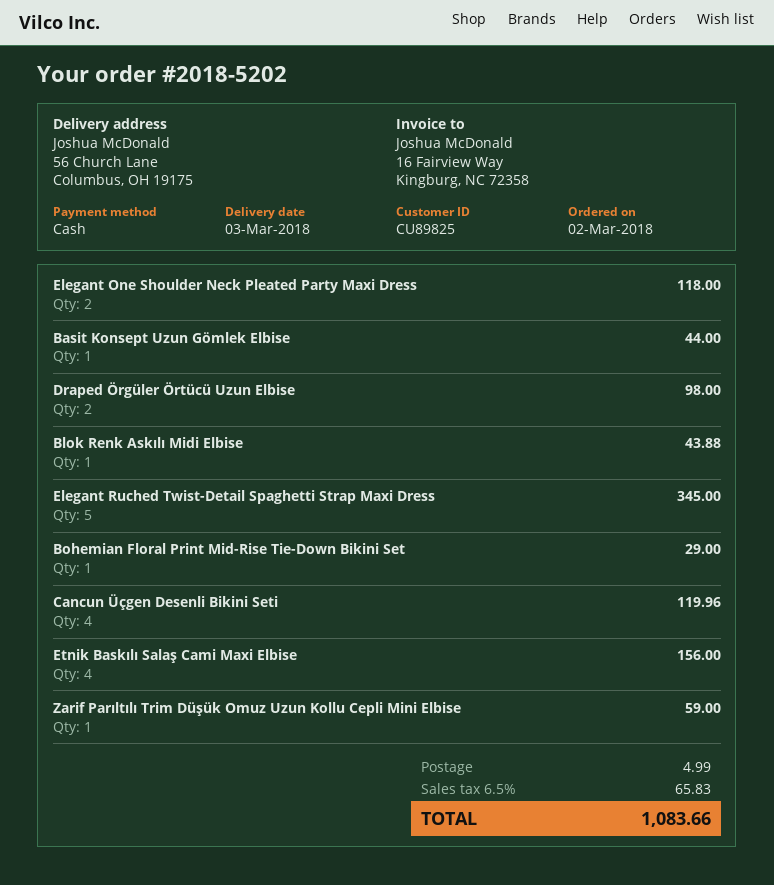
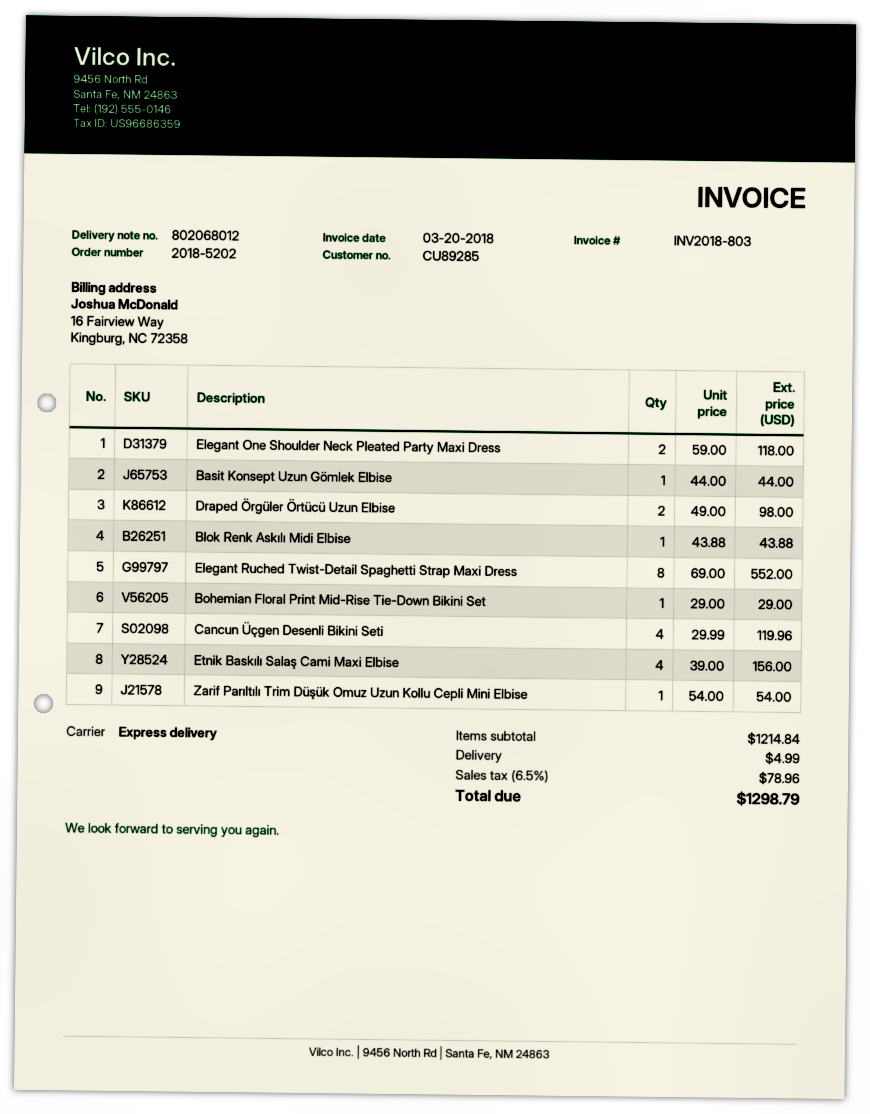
customer number: CU89825 -> CU89285
Elegant Ruched Twist-Detail Spaghetti Strap Maxi Dress: 5 for 345.00 -> 8 for 552.00
Zarif Parıltılı Trim Düşük Omuz Uzun Kollu Cepli Mini Elbise: 1 for 59.00 -> 1 for 54.00
tax: 6.5% = 65.83 -> 6.5% = 78.96
total: 1083.66 -> 1298.79

